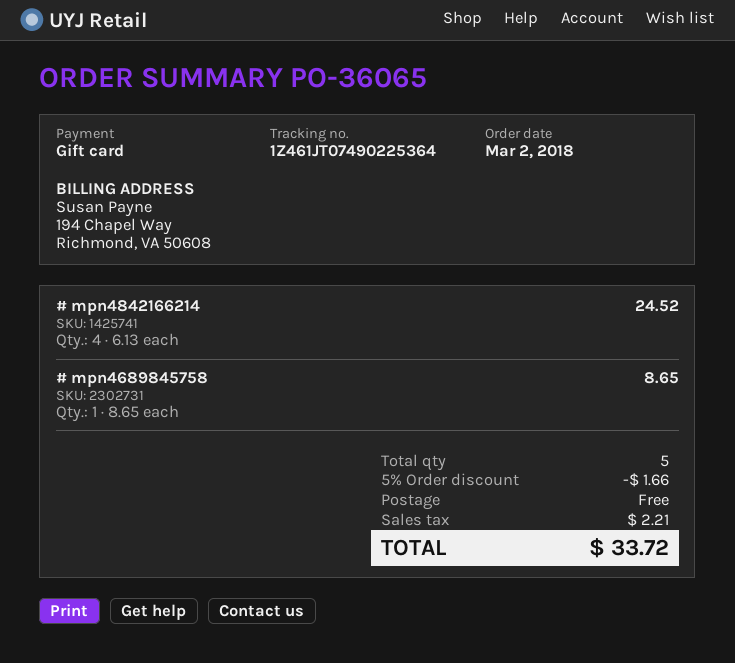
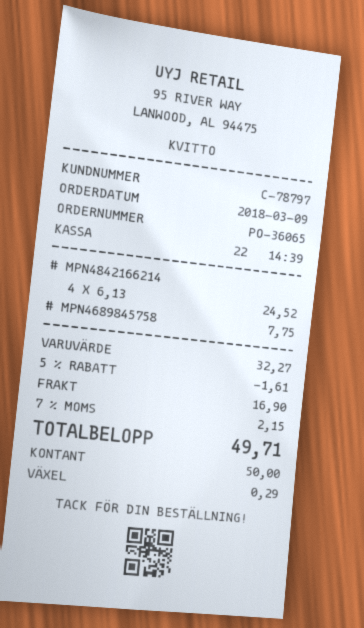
order date: 2018-03-02 -> 2018-03-09
payment method: gift card -> cash
# mpn4689845758: 1 x 8.65 = 8.65 -> 1 x 7.75 = 7.75
discount: 5% = 1.66 -> 5% = 1.61
shipping: 0.00 -> 16.90
tax: 2.21 -> 2.15
total: 33.72 -> 49.71

